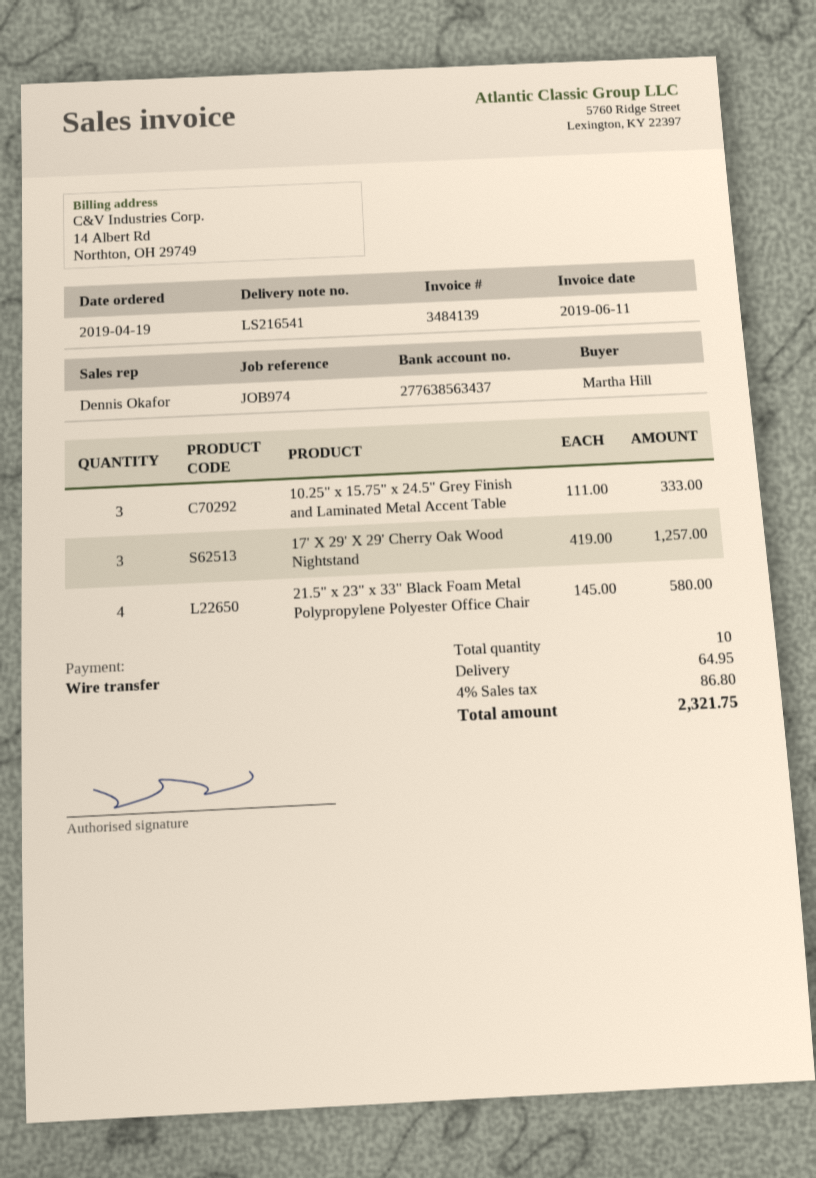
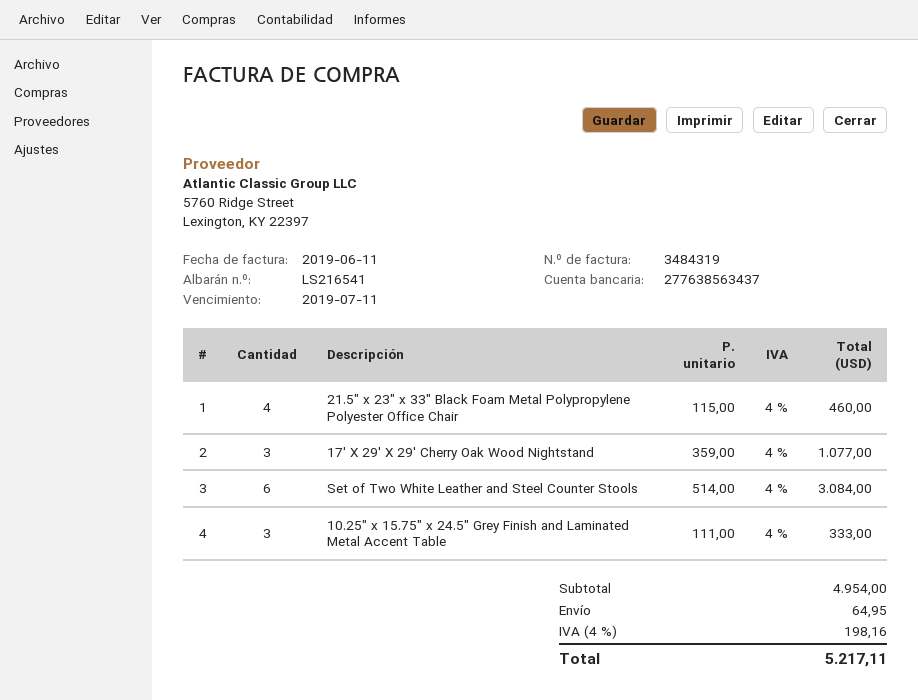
invoice number: 3484139 -> 3484319
17' X 29' X 29' Cherry Oak Wood Nightstand: 3 x 419.00 = 1257.00 -> 3 x 359.00 = 1077.00
21.5" x 23" x 33" Black Foam Metal Polypropylene Polyester Office Chair: 4 x 145.00 = 580.00 -> 4 x 115.00 = 460.00
Set of Two White Leather and Steel Counter Stools: none -> 6 x 514.00 = 3084.00
tax: 4% = 86.80 -> 4% = 198.16
total: 2321.75 -> 5217.11

